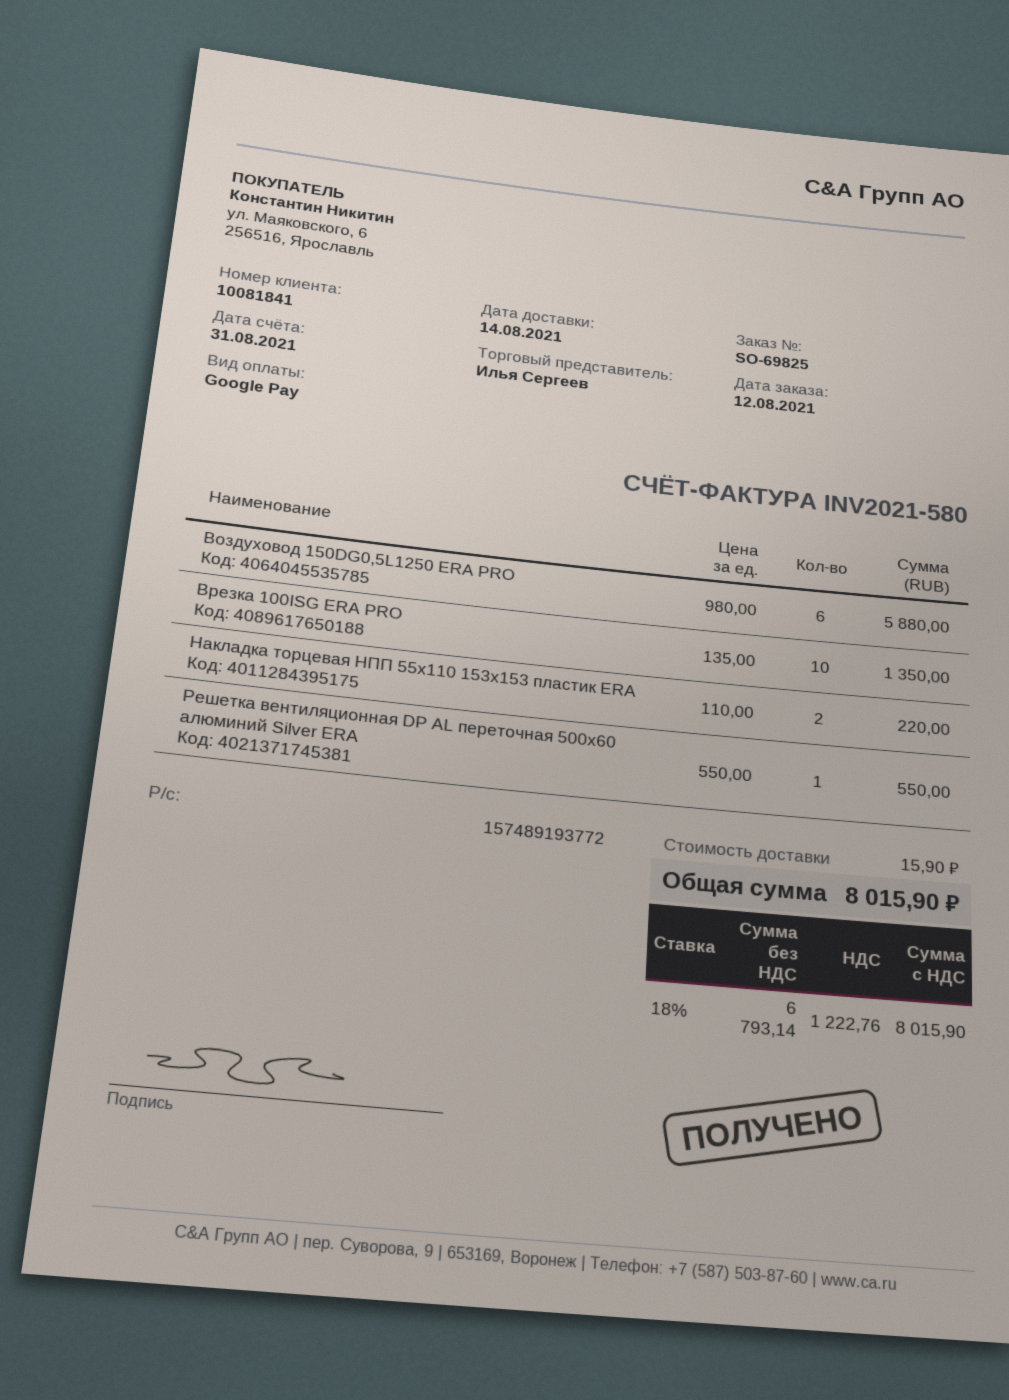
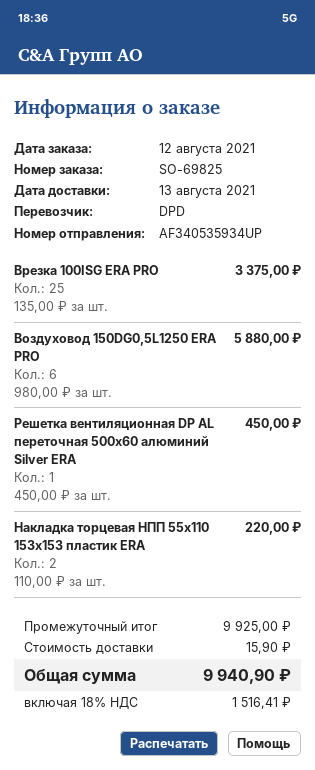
delivery date: 2021-08-14 -> 2021-08-13
Врезка 100ISG ERA PRO: 10 x 135.00 = 1350.00 -> 25 x 135.00 = 3375.00
Решетка вентиляционная DP AL переточная 500x60 алюминий Silver ERA: 1 x 550.00 = 550.00 -> 1 x 450.00 = 450.00
tax: 18% = 1222.76 -> 18% = 1516.41
total: 8015.90 -> 9940.90

